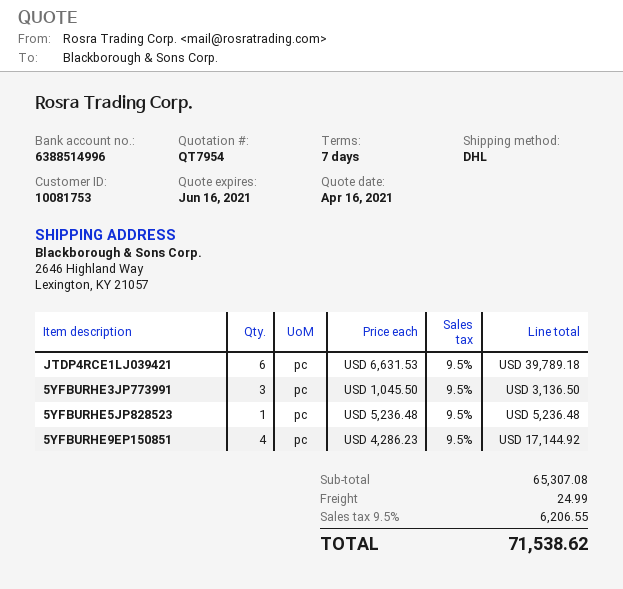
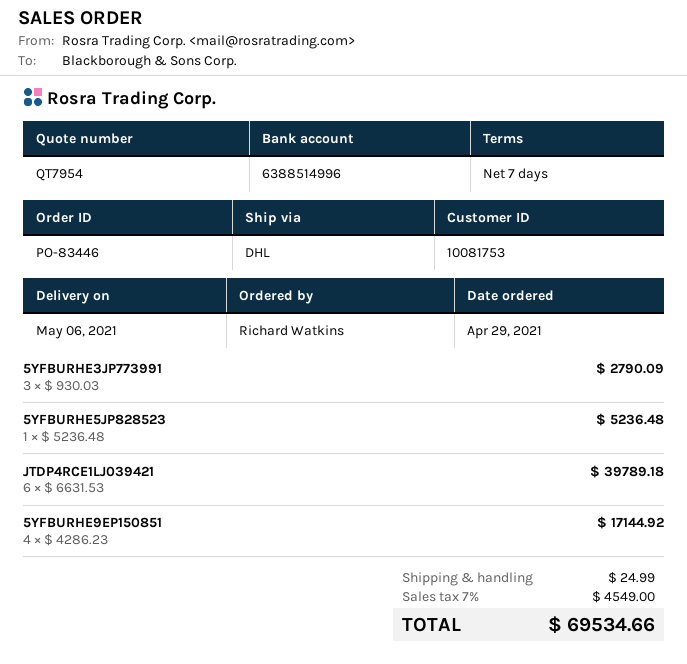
5YFBURHE3JP773991: 3 x 1045.50 = 3136.50 -> 3 x 930.03 = 2790.09
tax: 9.5% = 6206.55 -> 7% = 4549.00
total: 71538.62 -> 69534.66

